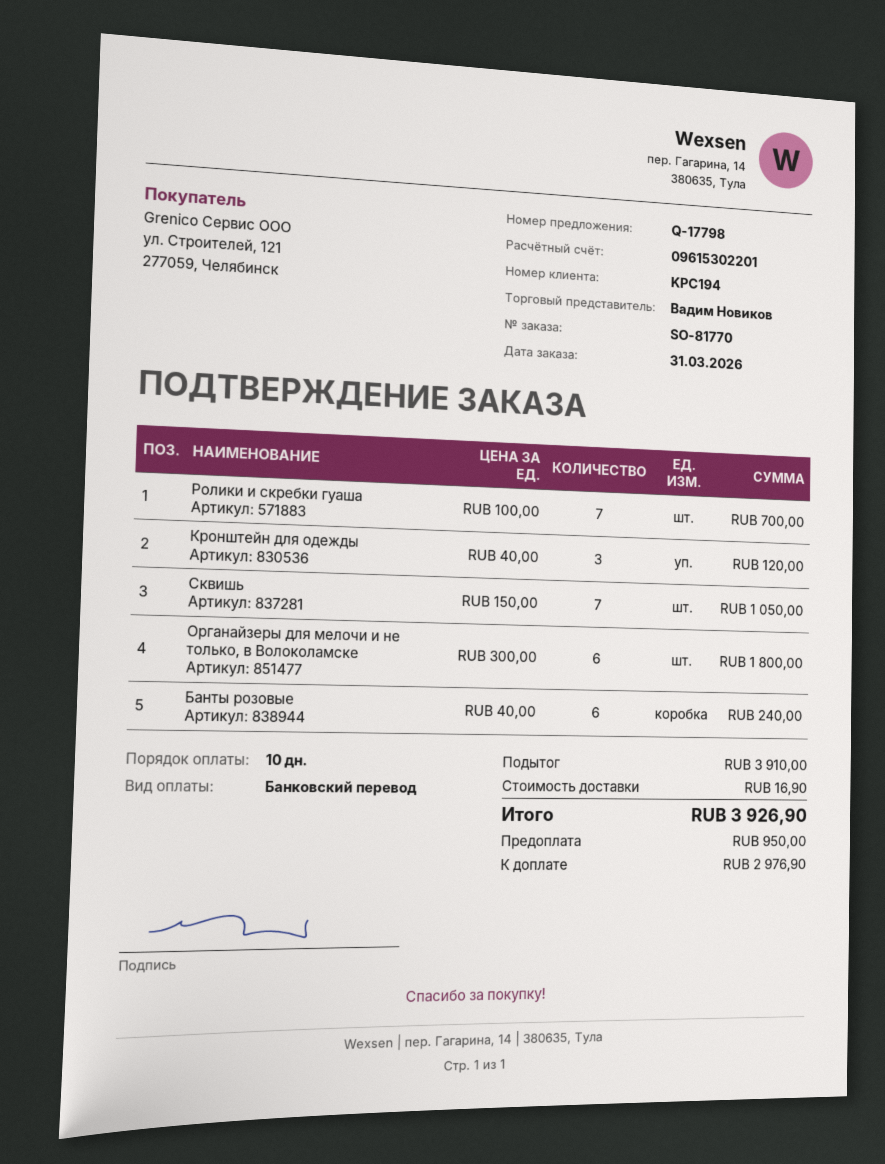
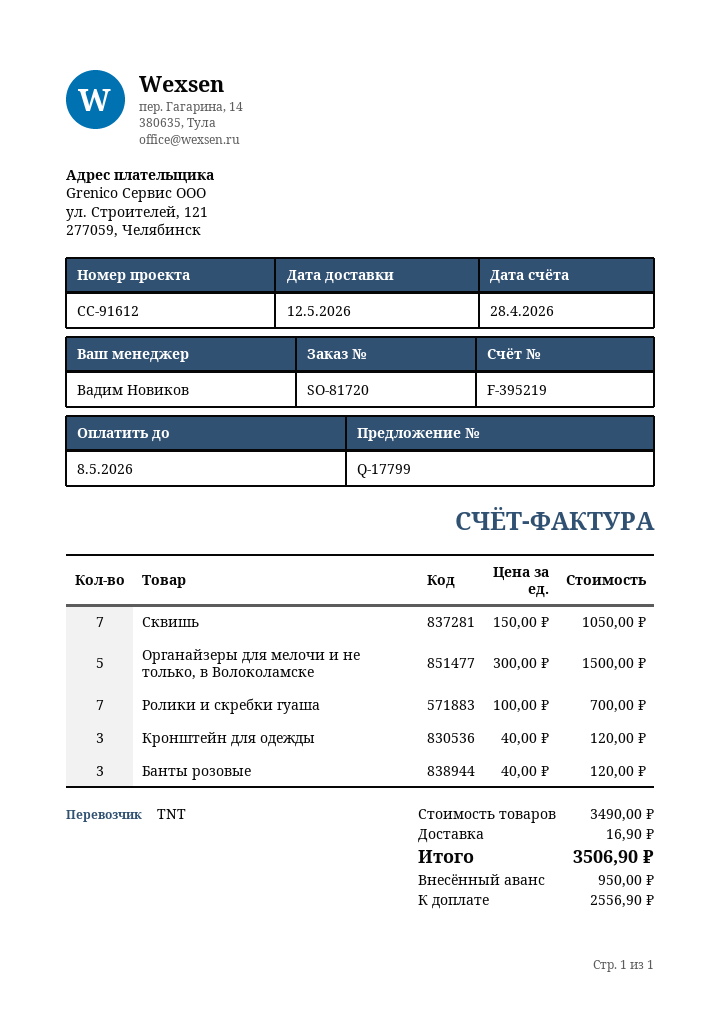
quote number: Q-17798 -> Q-17799
order number: SO-81770 -> SO-81720
Органайзеры для мелочи и не только, в Волоколамске: 6 x 300.00 = 1800.00 -> 5 x 300.00 = 1500.00
Банты розовые: 6 x 40.00 = 240.00 -> 3 x 40.00 = 120.00
subtotal: 3910.00 -> 3490.00
total: 3926.90 -> 3506.90
balance: 2976.90 -> 2556.90

